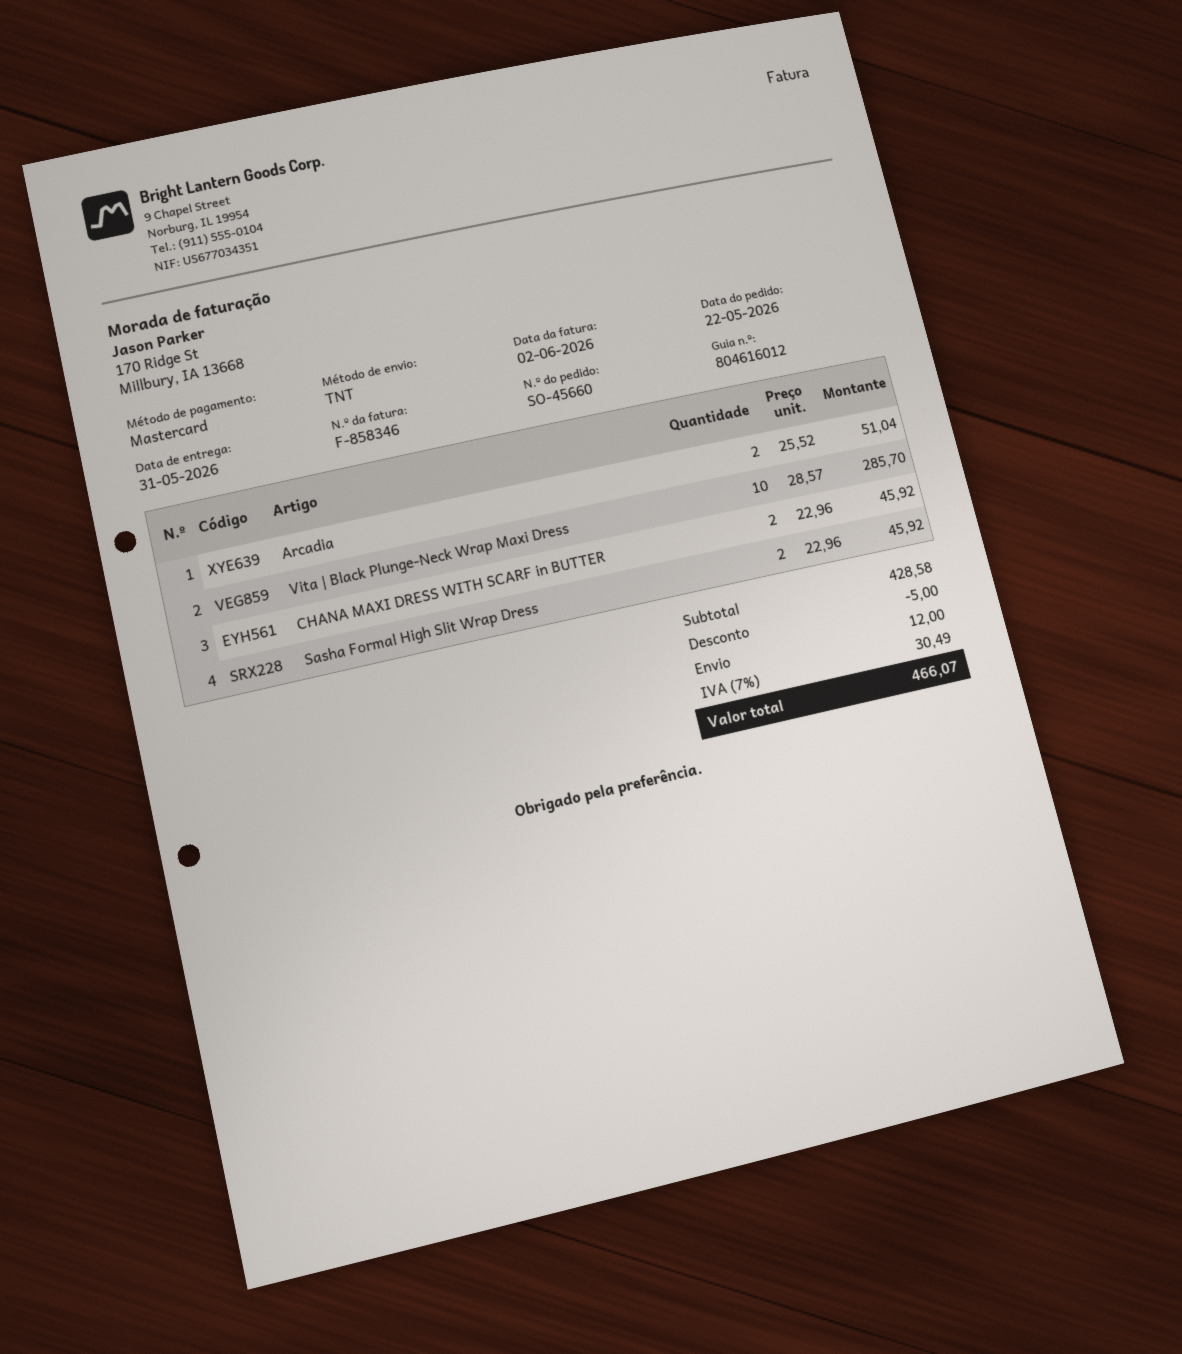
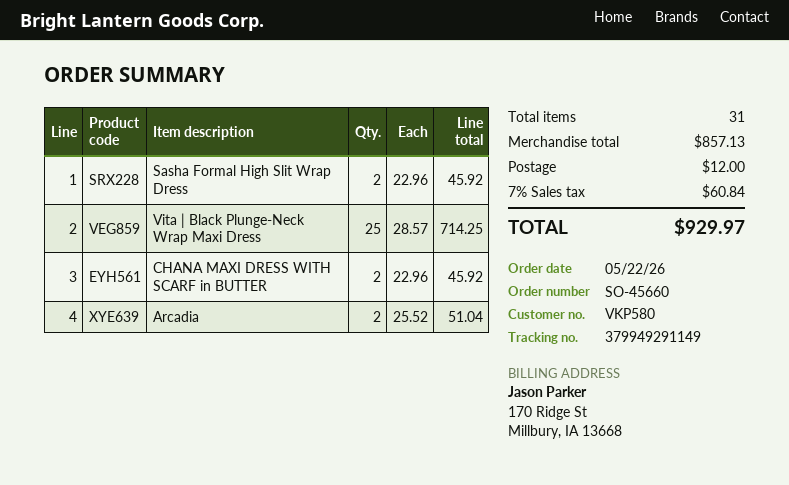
Vita | Black Plunge-Neck Wrap Maxi Dress: 10 x 28.57 = 285.70 -> 25 x 28.57 = 714.25
subtotal: 428.58 -> 857.13
discount: 5.00 -> none
tax: 7% = 30.49 -> 7% = 60.84
total: 466.07 -> 929.97

